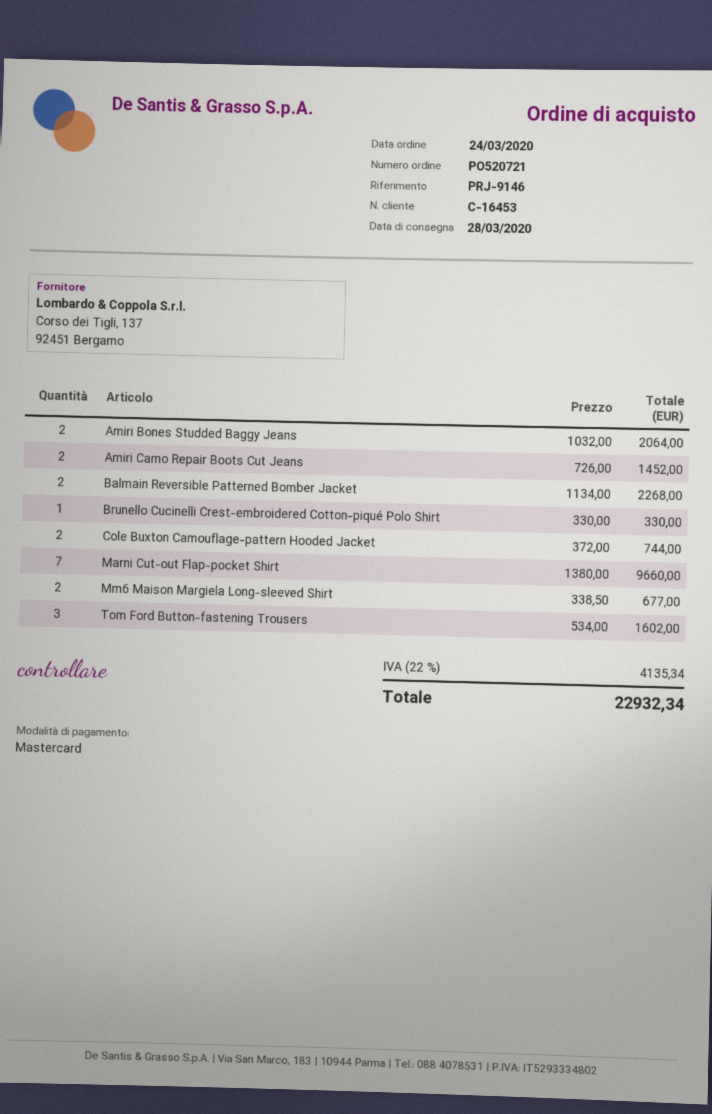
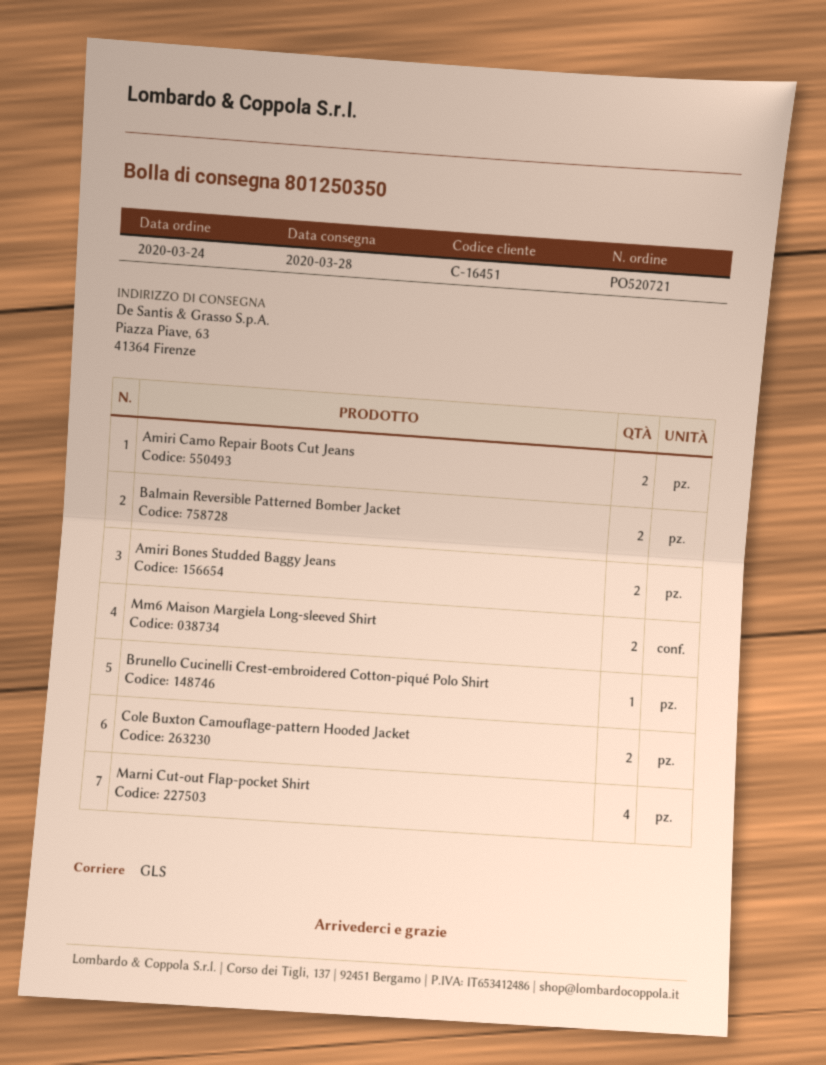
customer number: C-16453 -> C-16451
Marni Cut-out Flap-pocket Shirt: 7 -> 4
Tom Ford Button-fastening Trousers: 3 -> none

